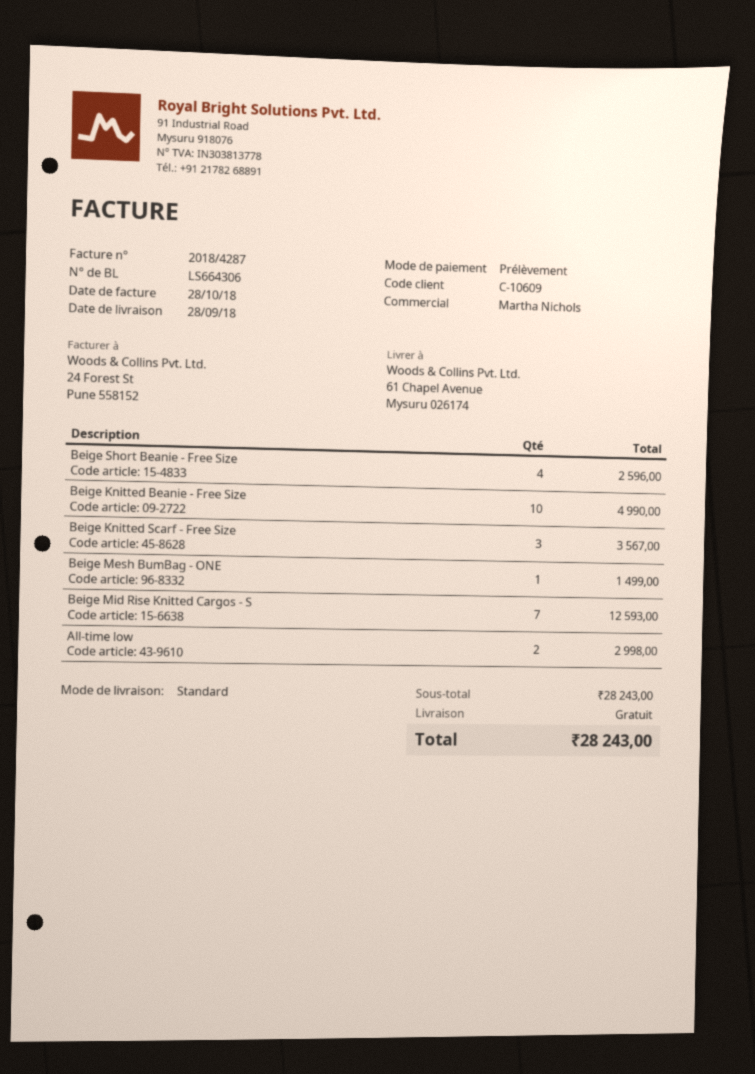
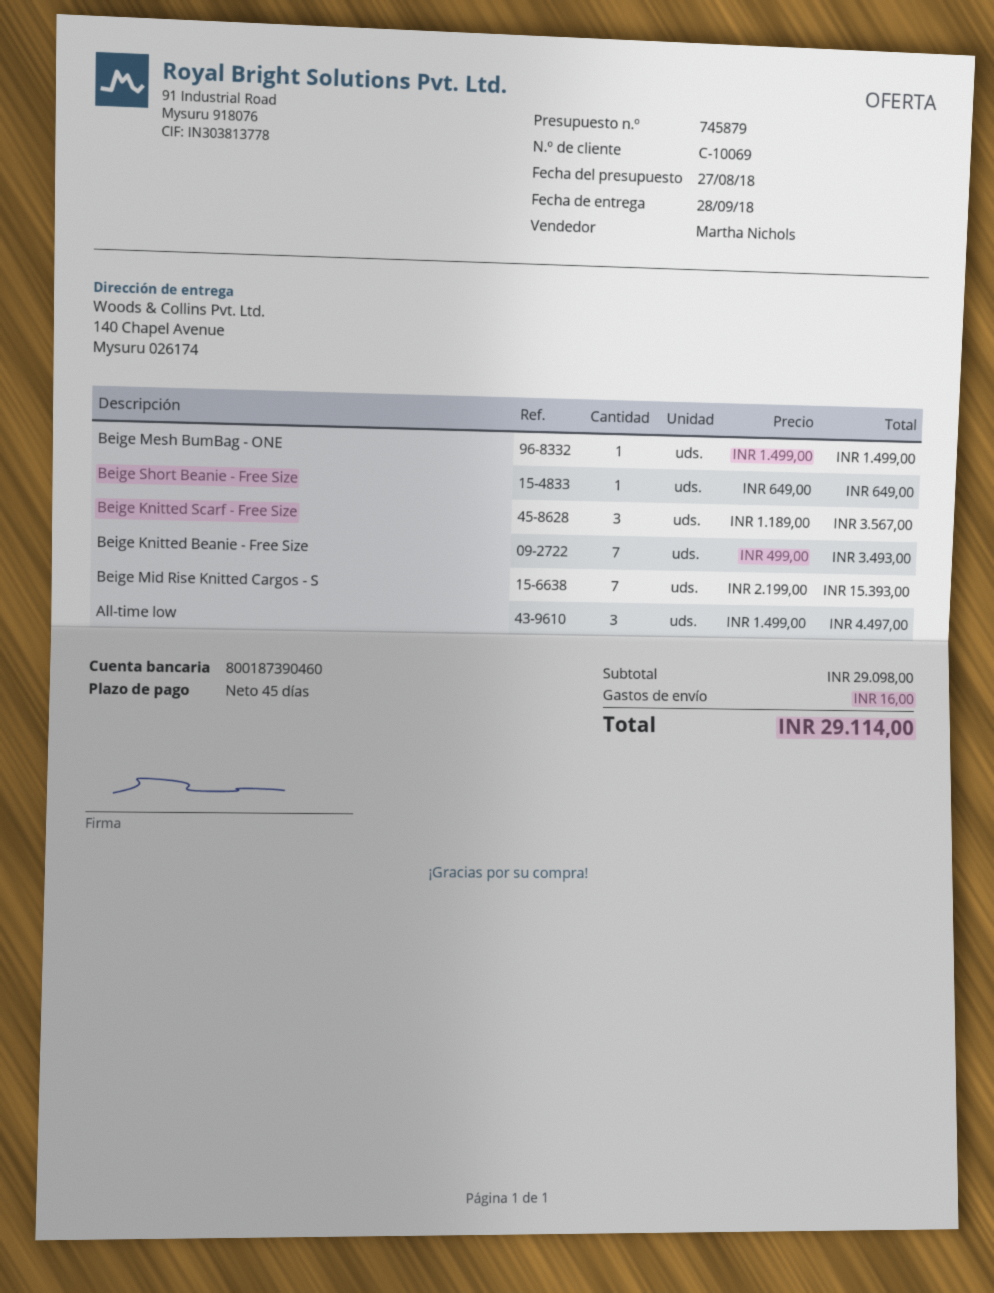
customer number: C-10609 -> C-10069
ship to: 61 Chapel Avenue, Mysuru 026174 -> 140 Chapel Avenue, Mysuru 026174
Beige Short Beanie - Free Size: 4 for 2596.00 -> 1 for 649.00
Beige Knitted Beanie - Free Size: 10 for 4990.00 -> 7 for 3493.00
Beige Mid Rise Knitted Cargos - S: 7 for 12593.00 -> 7 for 15393.00
All-time low: 2 for 2998.00 -> 3 for 4497.00
subtotal: 28243.00 -> 29098.00
shipping: 0.00 -> 16.00
total: 28243.00 -> 29114.00

